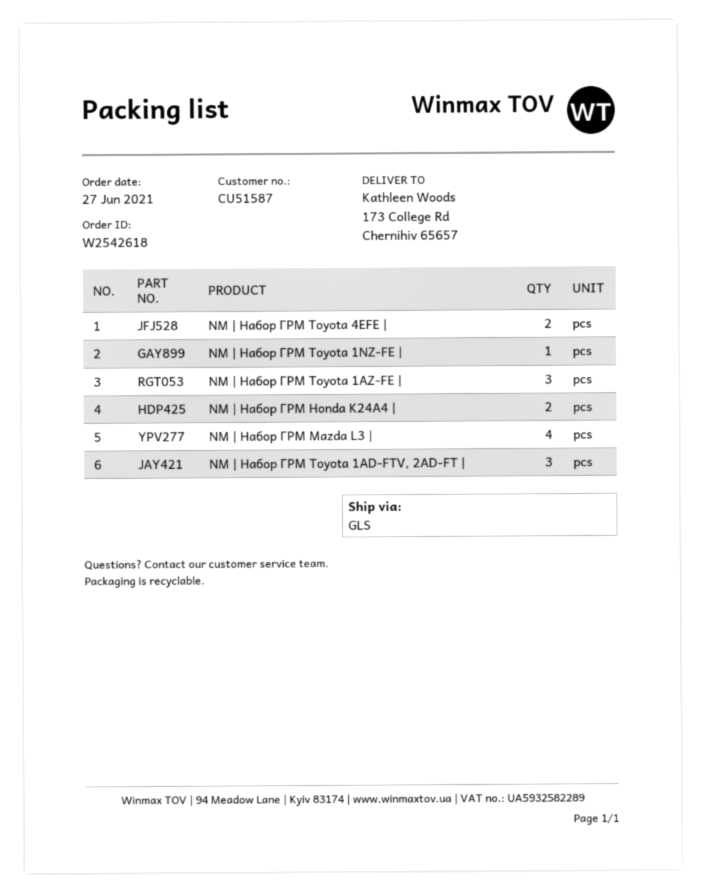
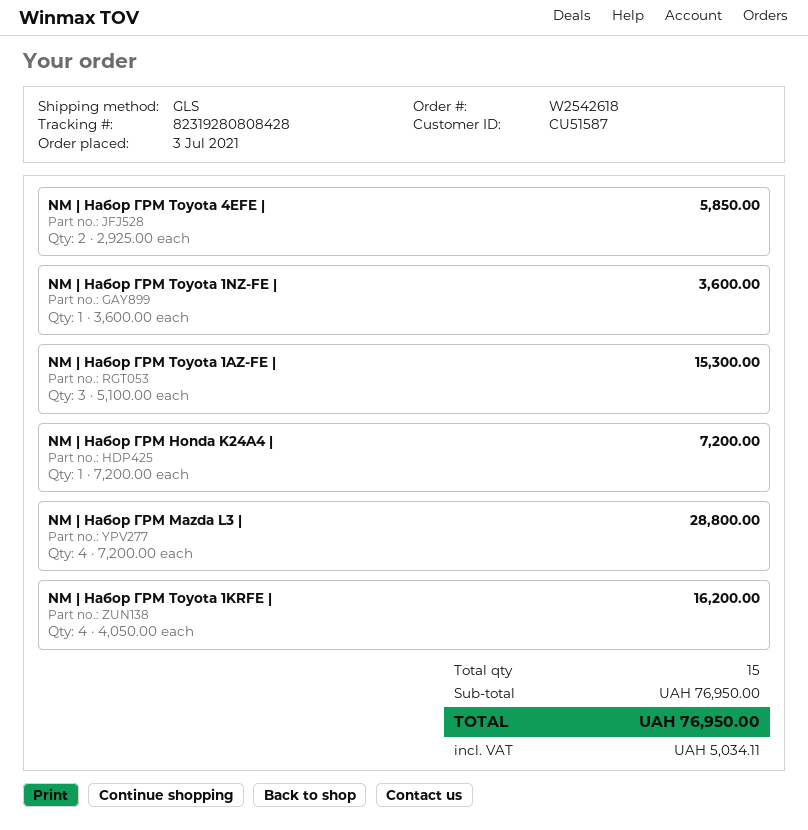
order date: 2021-06-27 -> 2021-07-03
NM | Набор ГРМ Honda K24A4 |: 2 -> 1
NM | Набор ГРМ Toyota 1AD-FTV, 2AD-FT |: 3 -> none
NM | Набор ГРМ Toyota 1KRFE |: none -> 4

